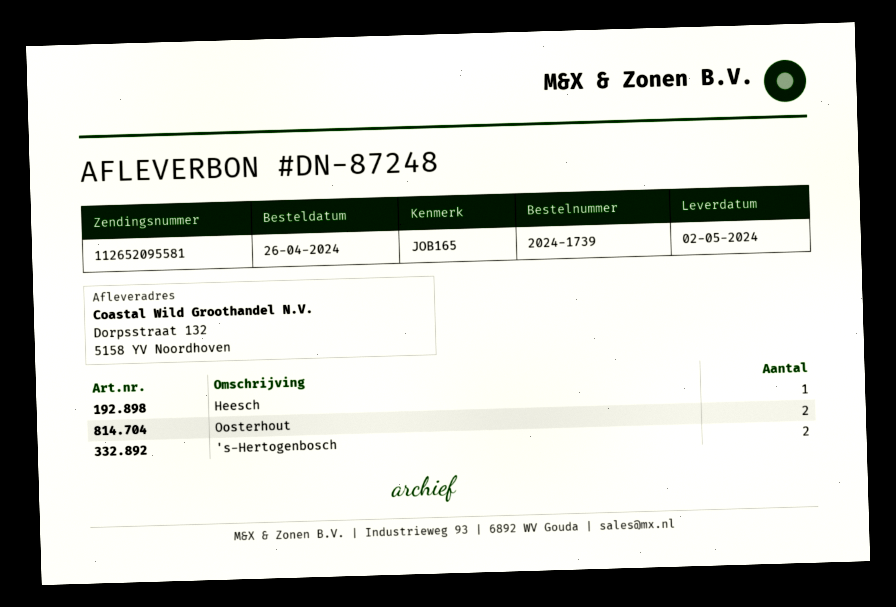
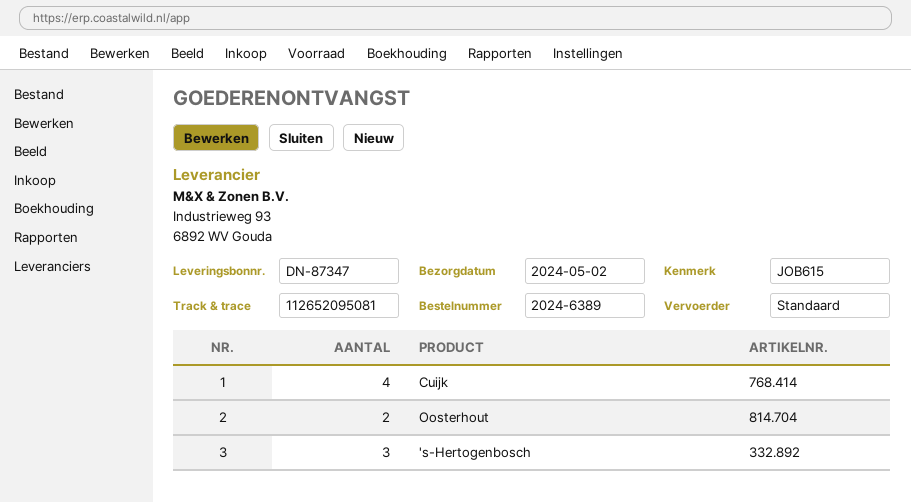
order number: 2024-1739 -> 2024-6389
delivery note number: DN-87248 -> DN-87347
reference: JOB165 -> JOB615
tracking number: 112652095581 -> 112652095081
Heesch: 1 -> none
's-Hertogenbosch: 2 -> 3
Cuijk: none -> 4

